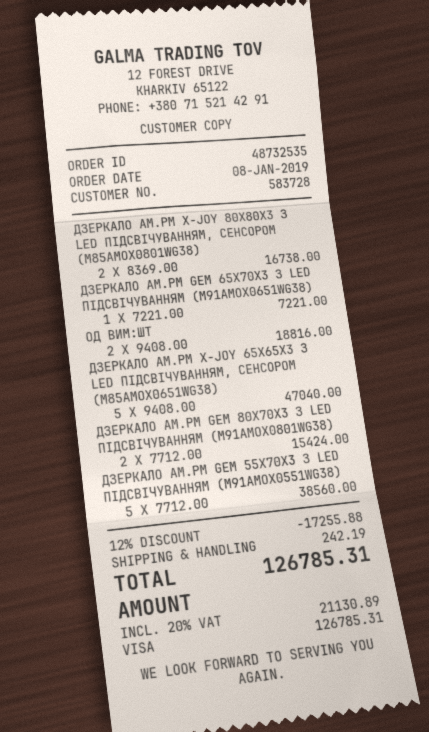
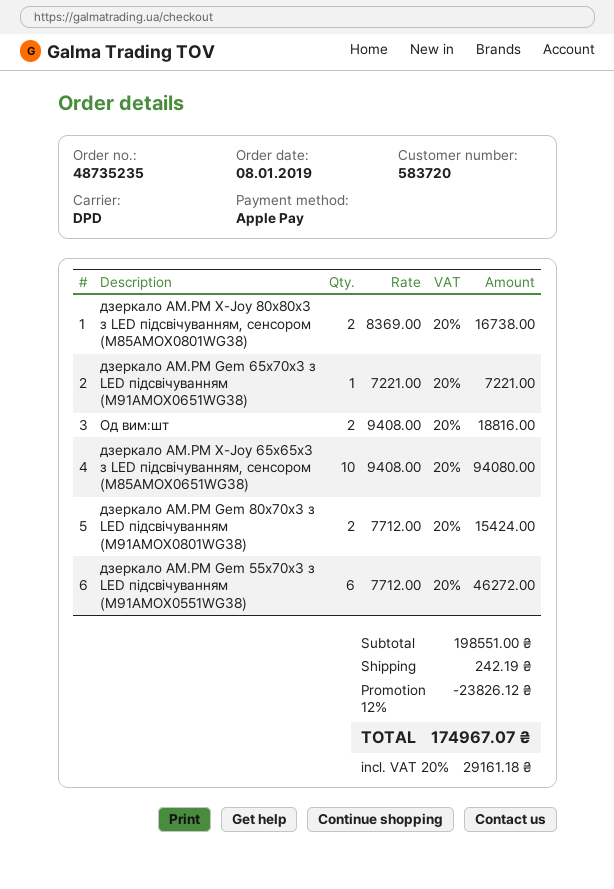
order number: 48732535 -> 48735235
customer number: 583728 -> 583720
payment method: Visa -> Apple Pay
ДЗЕРКАЛО AM.PM X-JOY 65X65X3 З LED ПІДСВІЧУВАННЯМ, СЕНСОРОМ (M85AMOX0651WG38): 5 x 9408.00 = 47040.00 -> 10 x 9408.00 = 94080.00
ДЗЕРКАЛО AM.PM GEM 55X70X3 З LED ПІДСВІЧУВАННЯМ (M91AMOX0551WG38): 5 x 7712.00 = 38560.00 -> 6 x 7712.00 = 46272.00
discount: 12% = 17255.88 -> 12% = 23826.12
tax: 20% = 21130.89 -> 20% = 29161.18
total: 126785.31 -> 174967.07

